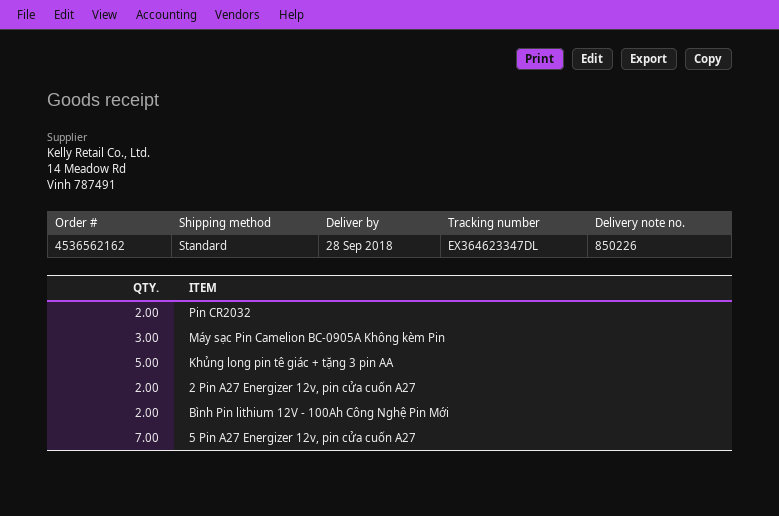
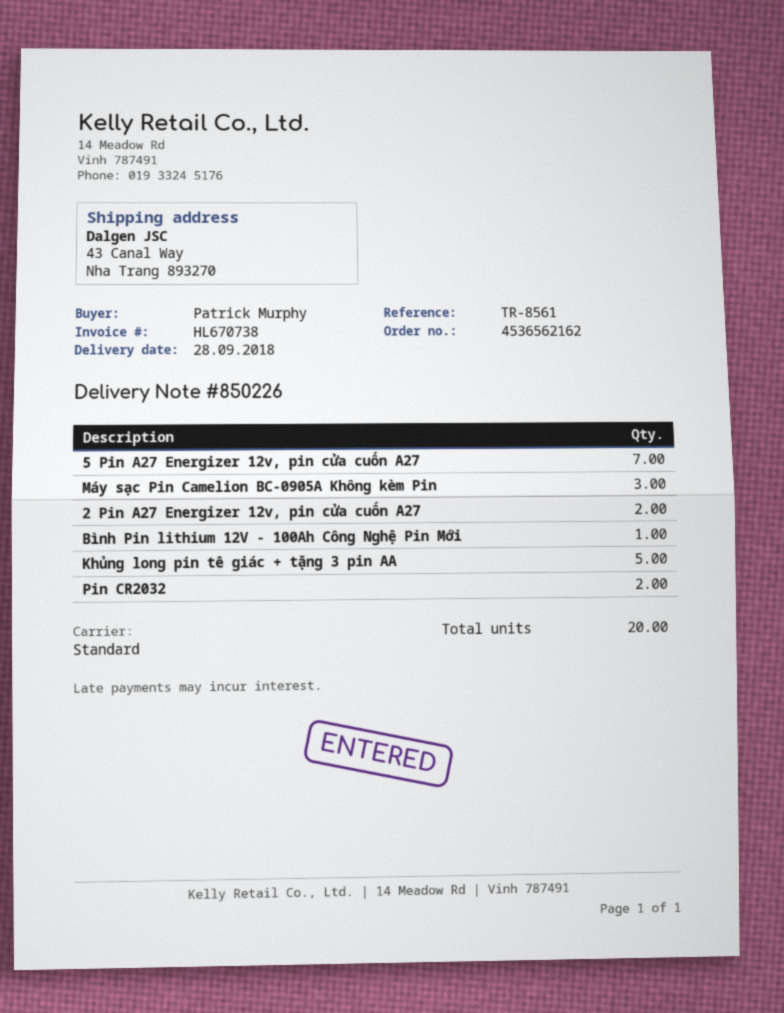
Bình Pin lithium 12V - 100Ah Công Nghệ Pin Mới: 2 -> 1

